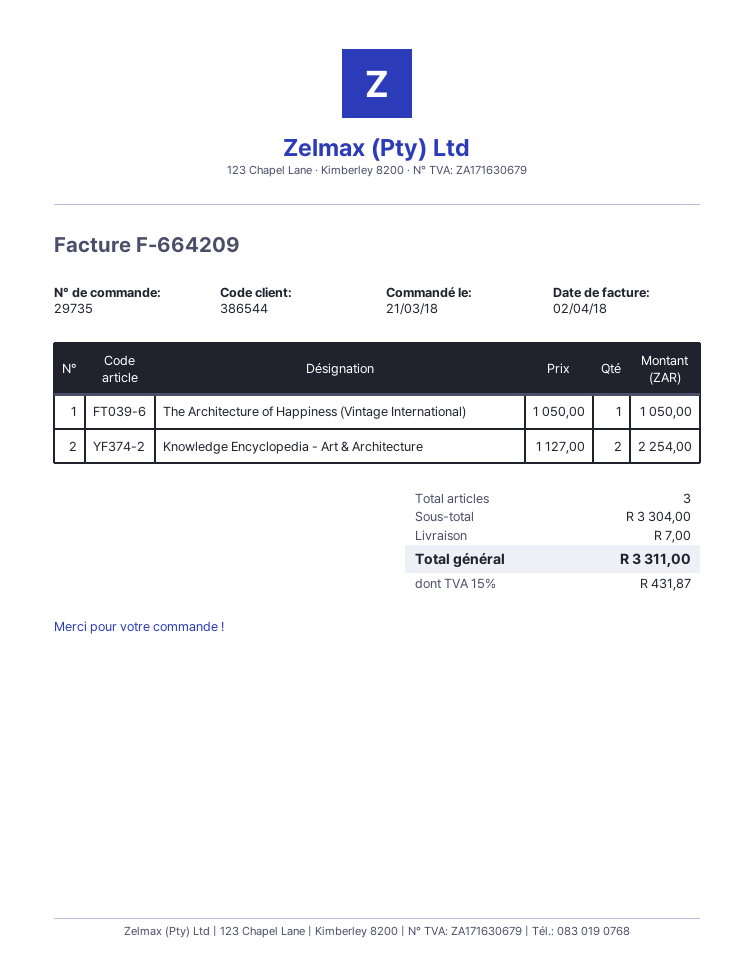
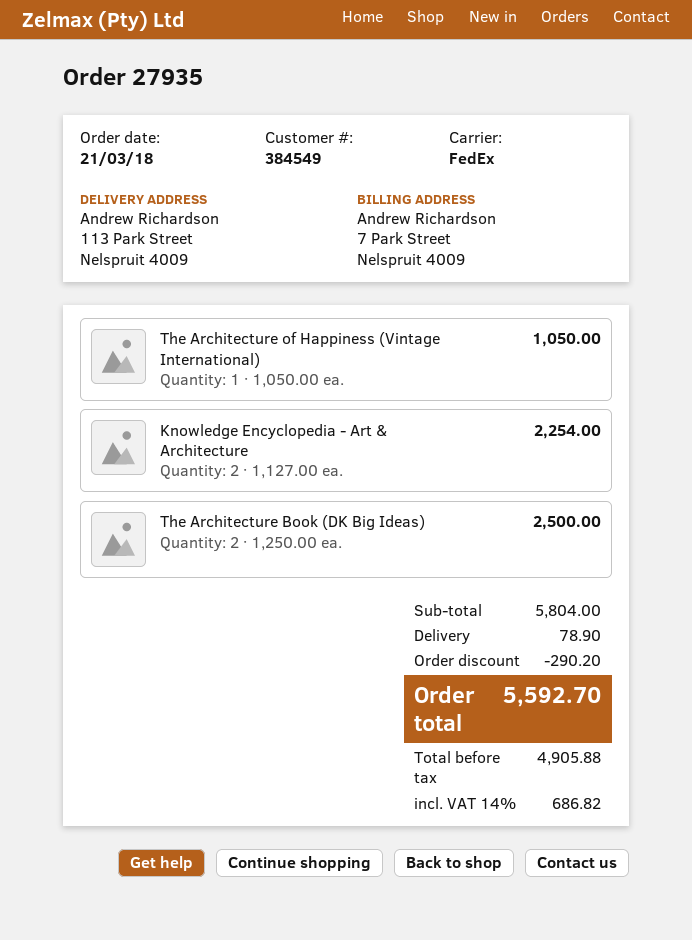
order number: 29735 -> 27935
customer number: 386544 -> 384549
The Architecture Book (DK Big Ideas): none -> 2 x 1250.00 = 2500.00
subtotal: 3304.00 -> 5804.00
discount: none -> 290.20
shipping: 7.00 -> 78.90
tax: 15% = 431.87 -> 14% = 686.82
total: 3311.00 -> 5592.70

